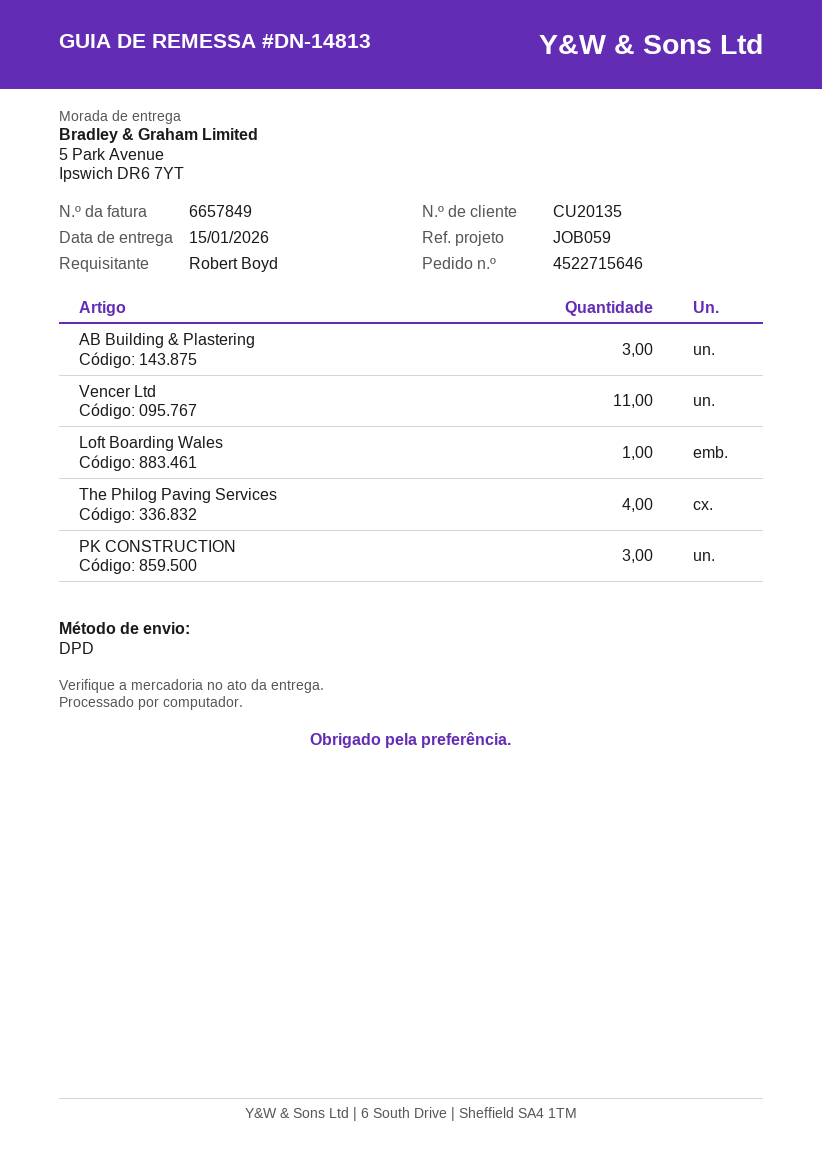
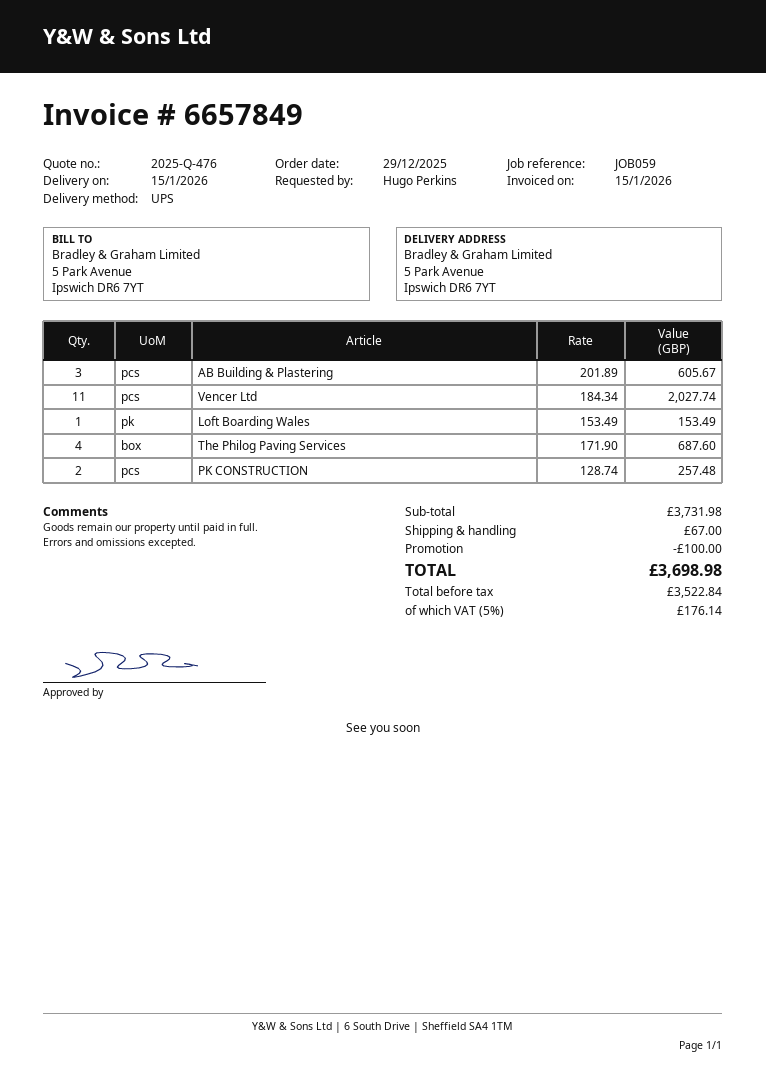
ordered by: Robert Boyd -> Hugo Perkins
shipping method: DPD -> UPS
PK CONSTRUCTION: 3 -> 2

